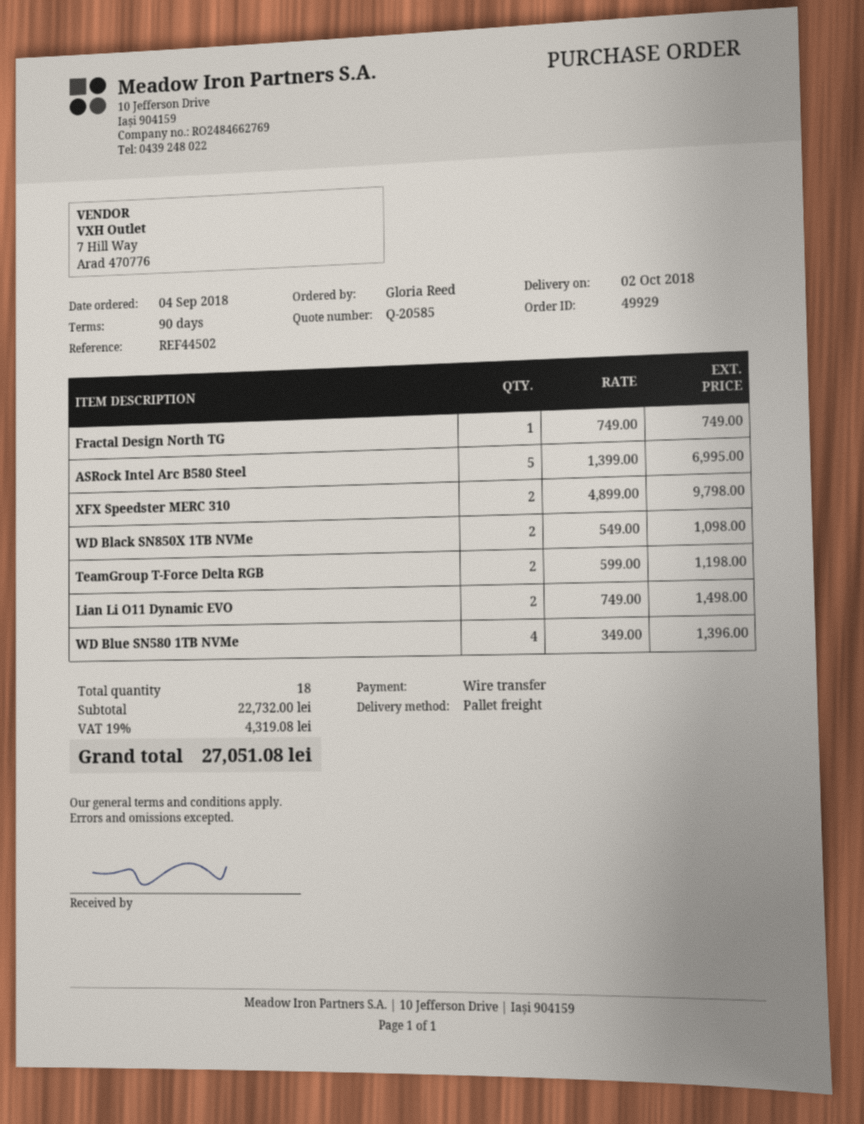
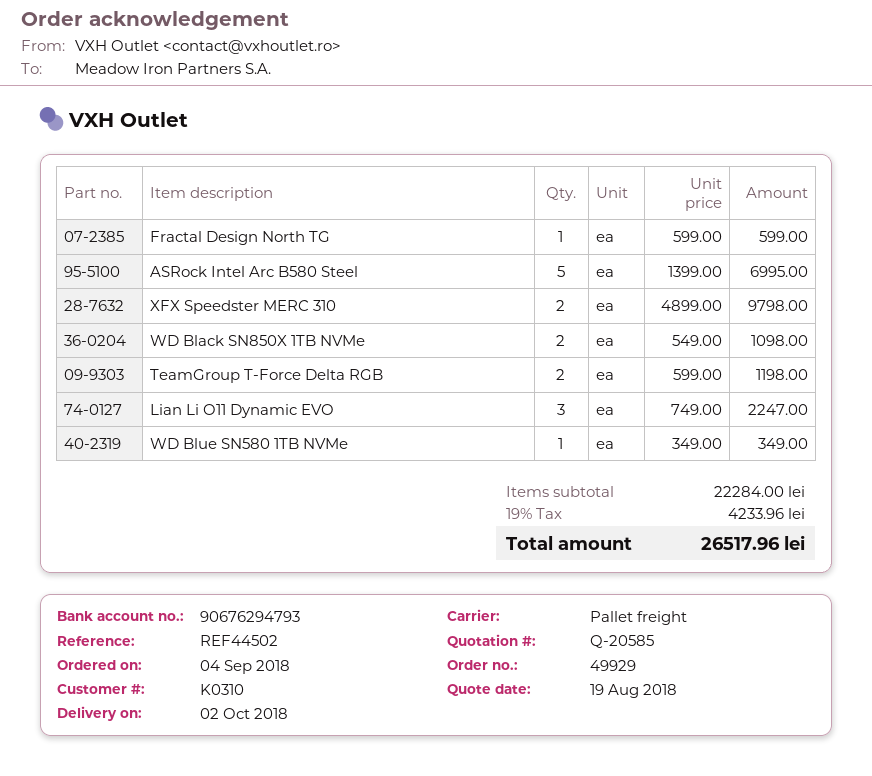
Fractal Design North TG: 1 x 749.00 = 749.00 -> 1 x 599.00 = 599.00
Lian Li O11 Dynamic EVO: 2 x 749.00 = 1498.00 -> 3 x 749.00 = 2247.00
WD Blue SN580 1TB NVMe: 4 x 349.00 = 1396.00 -> 1 x 349.00 = 349.00
subtotal: 22732.00 -> 22284.00
tax: 19% = 4319.08 -> 19% = 4233.96
total: 27051.08 -> 26517.96

